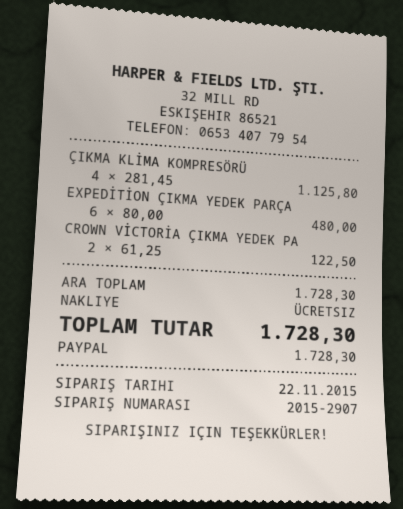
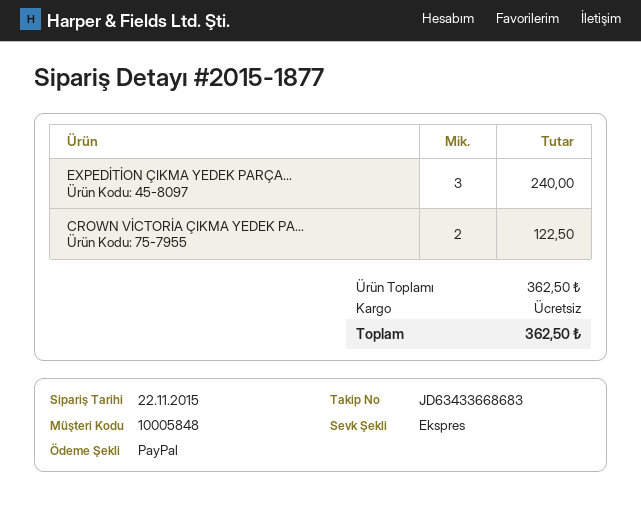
order number: 2015-2907 -> 2015-1877
ÇIKMA KLİMA KOMPRESÖRÜ: 4 for 1125.80 -> none
EXPEDİTİON ÇIKMA YEDEK PARÇA: 6 for 480.00 -> 3 for 240.00
subtotal: 1728.30 -> 362.50
total: 1728.30 -> 362.50

